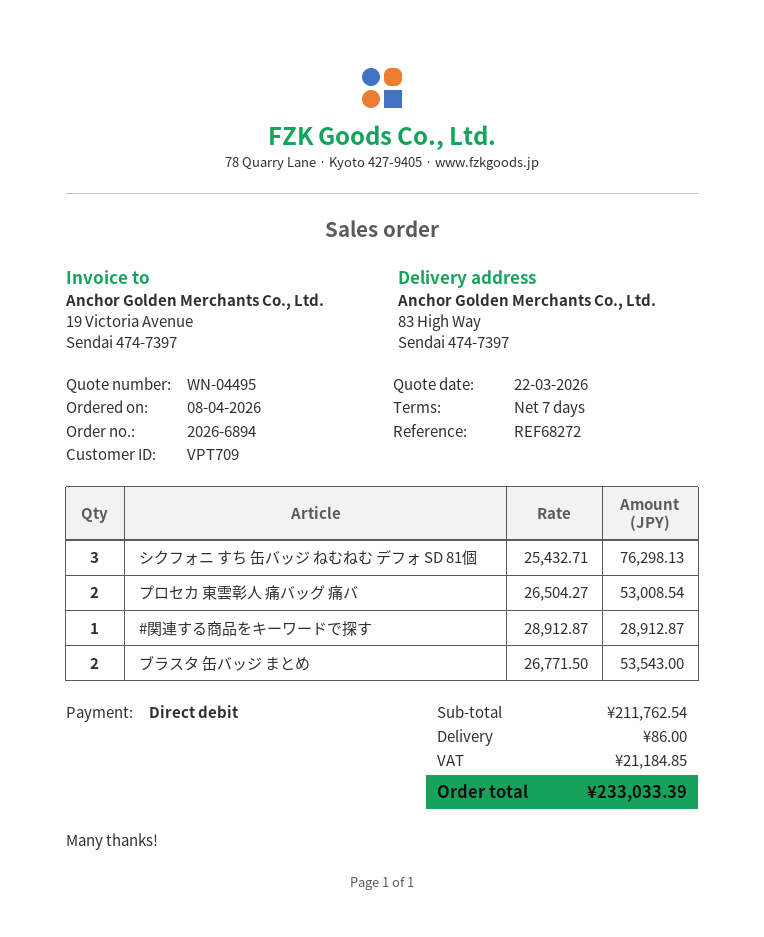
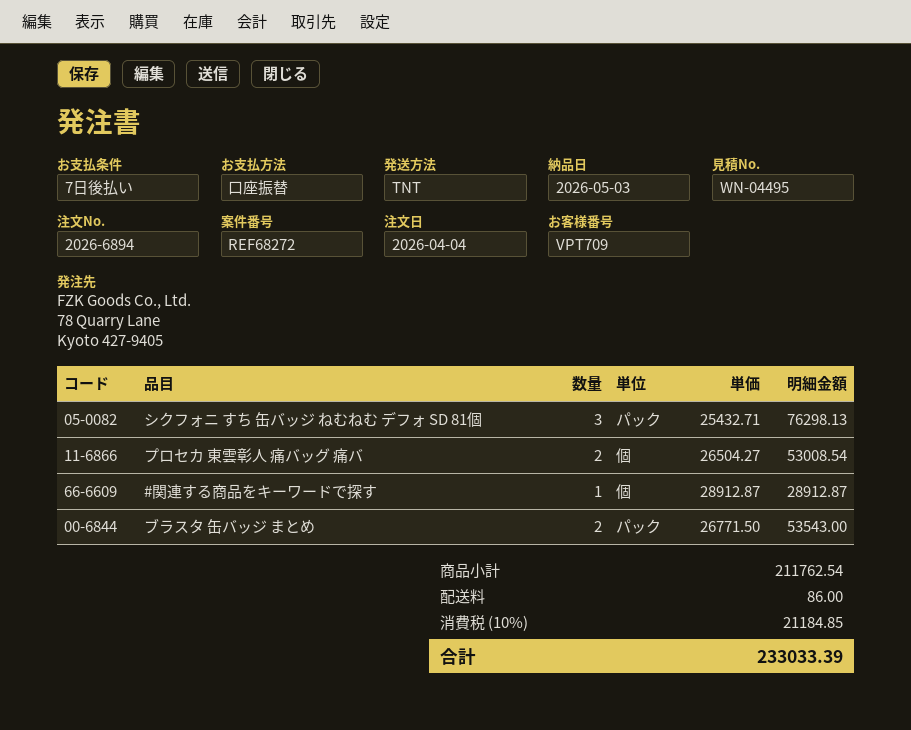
order date: 2026-04-08 -> 2026-04-04

